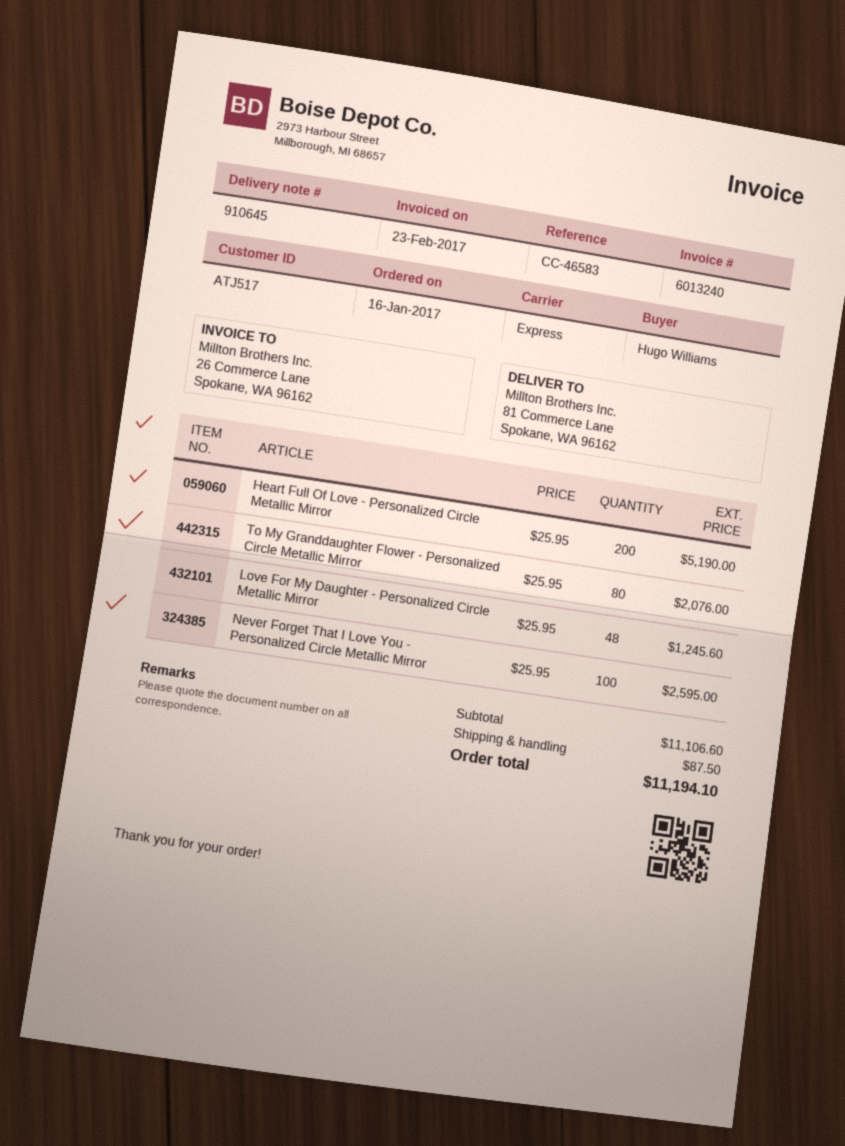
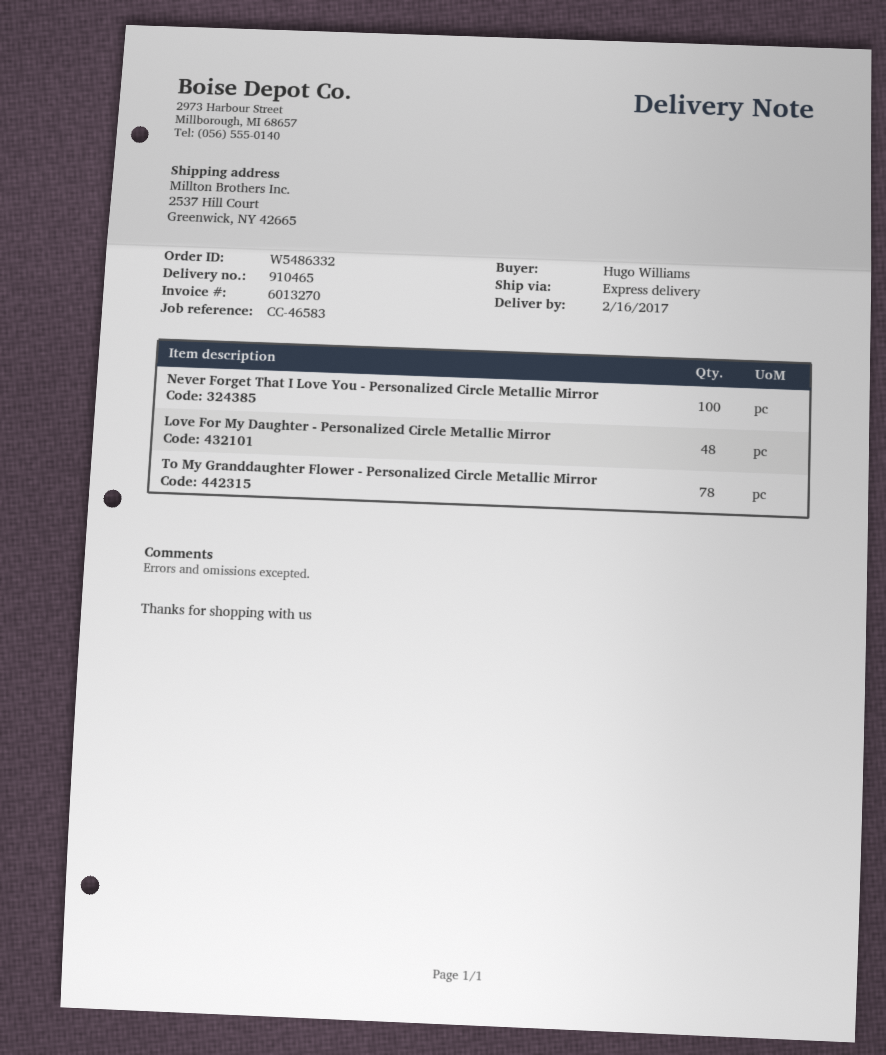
delivery note number: 910645 -> 910465
invoice number: 6013240 -> 6013270
ship to: 81 Commerce Lane, Spokane, WA 96162 -> 2537 Hill Court, Greenwick, NY 42665
Heart Full Of Love - Personalized Circle Metallic Mirror: 200 -> none
To My Granddaughter Flower - Personalized Circle Metallic Mirror: 80 -> 78

